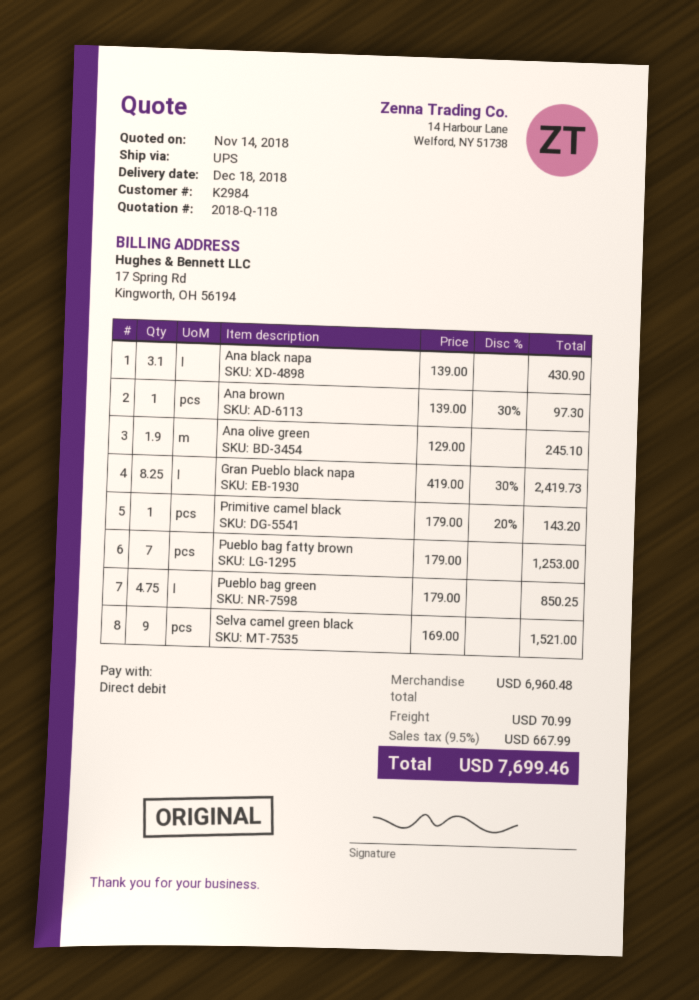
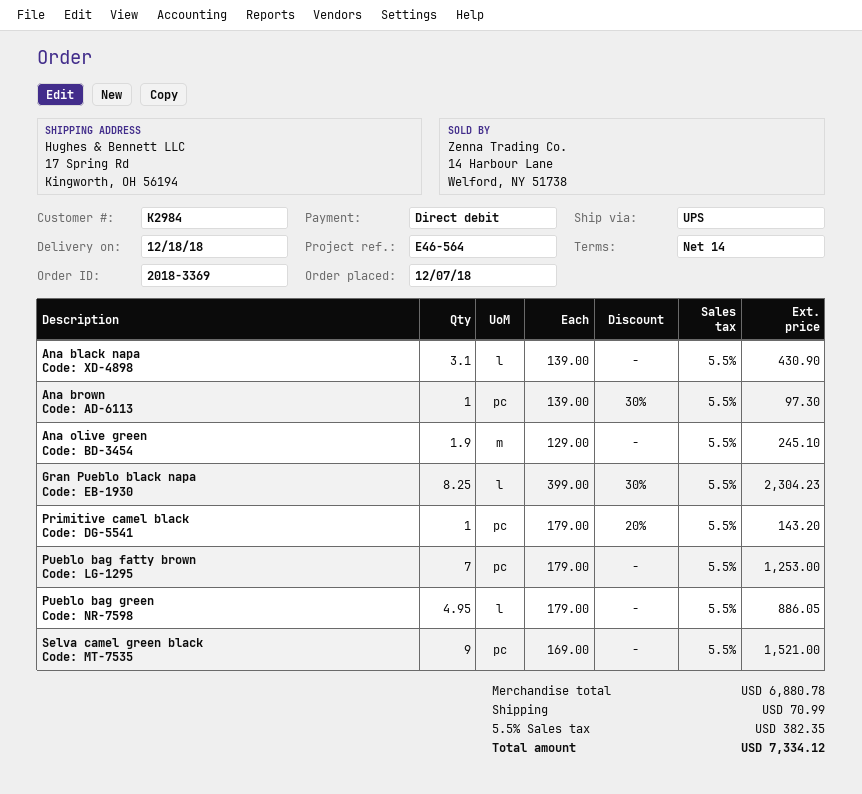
Gran Pueblo black napa: 8.25 x 419.00 - 30% = 2419.73 -> 8.25 x 399.00 - 30% = 2304.23
Pueblo bag green: 4.75 x 179.00 = 850.25 -> 4.95 x 179.00 = 886.05
subtotal: 6960.48 -> 6880.78
tax: 9.5% = 667.99 -> 5.5% = 382.35
total: 7699.46 -> 7334.12

